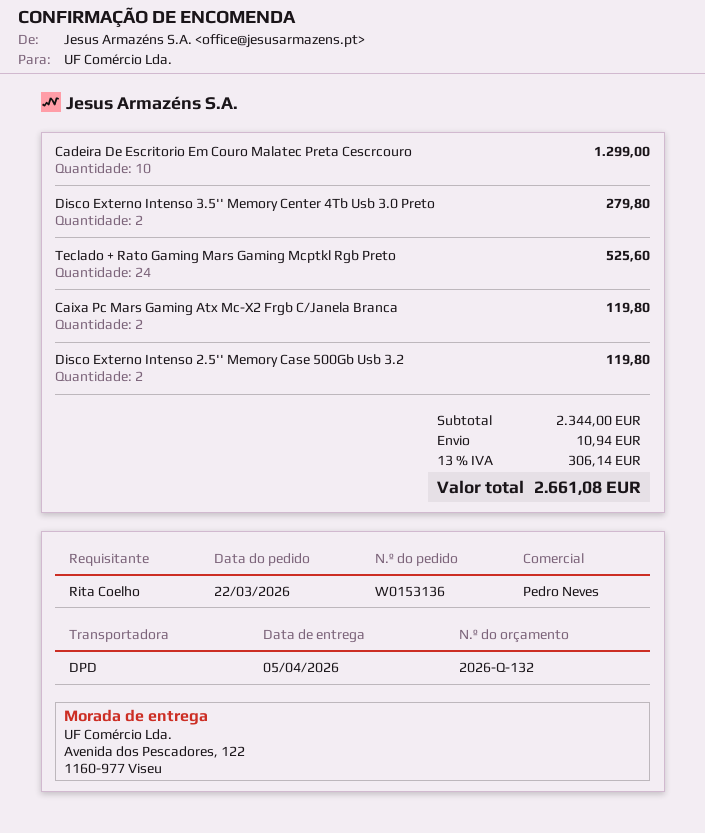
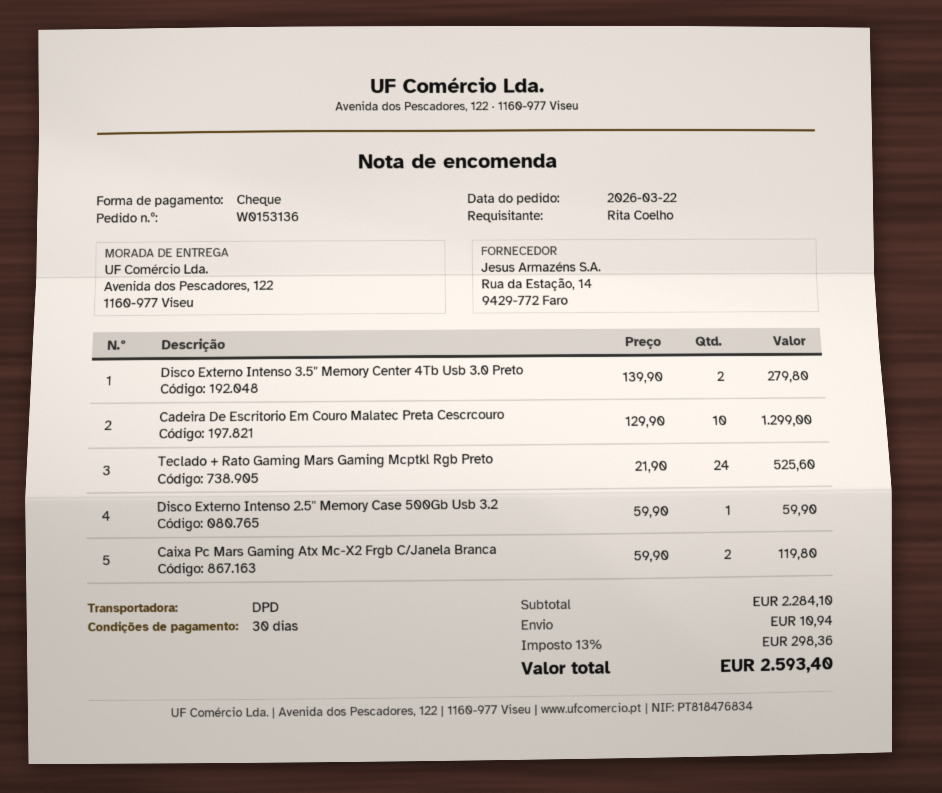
Disco Externo Intenso 2.5'' Memory Case 500Gb Usb 3.2: 2 for 119.80 -> 1 for 59.90
subtotal: 2344.00 -> 2284.10
tax: 13% = 306.14 -> 13% = 298.36
total: 2661.08 -> 2593.40

